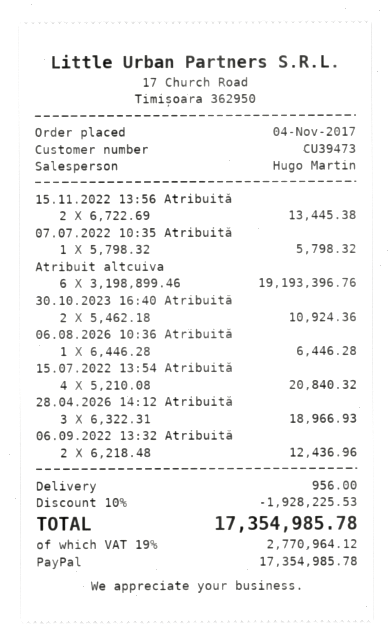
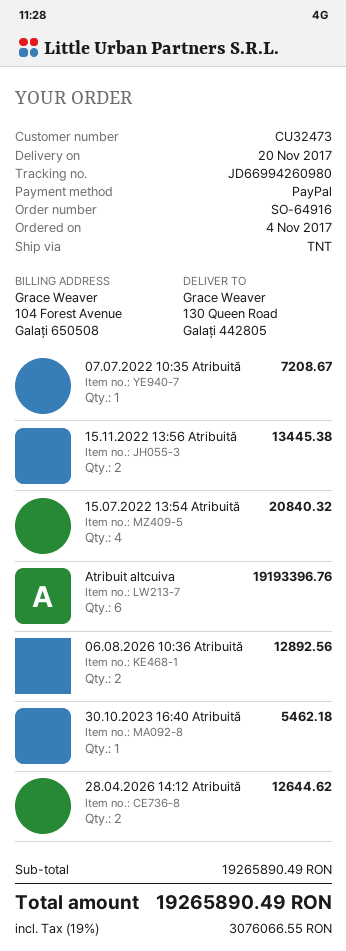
customer number: CU39473 -> CU32473
07.07.2022 10:35 Atribuită: 1 for 5798.32 -> 1 for 7208.67
30.10.2023 16:40 Atribuită: 2 for 10924.36 -> 1 for 5462.18
06.08.2026 10:36 Atribuită: 1 for 6446.28 -> 2 for 12892.56
28.04.2026 14:12 Atribuită: 3 for 18966.93 -> 2 for 12644.62
06.09.2022 13:32 Atribuită: 2 for 12436.96 -> none
discount: 10% = 1928225.53 -> none
shipping: 956.00 -> none
tax: 19% = 2770964.12 -> 19% = 3076066.55
total: 17354985.78 -> 19265890.49

